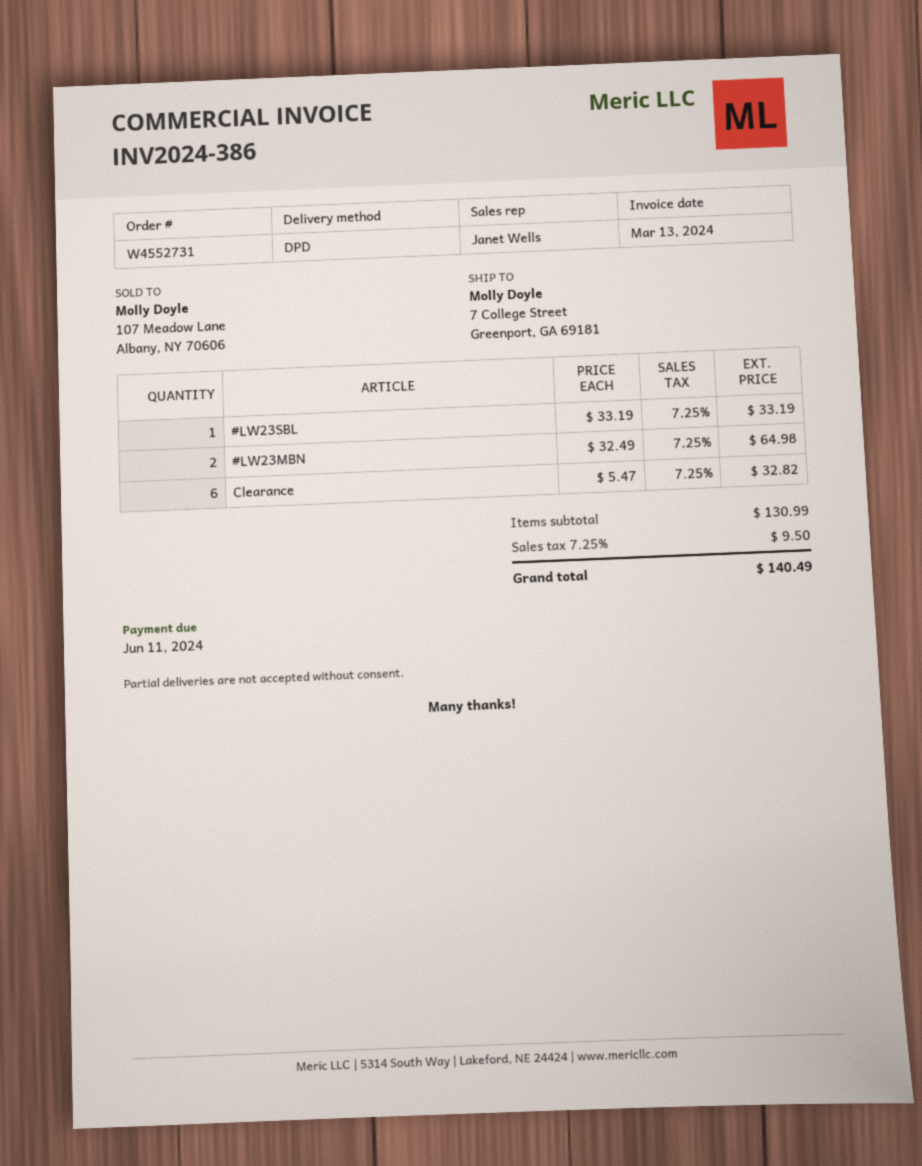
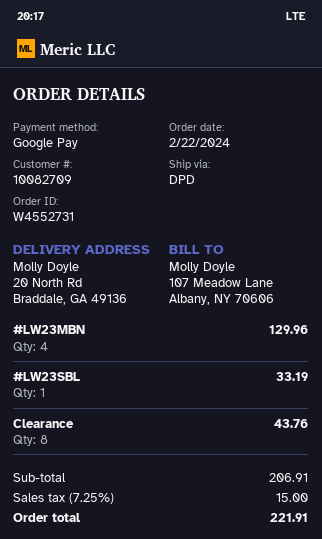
ship to: 7 College Street, Greenport, GA 69181 -> 20 North Rd, Braddale, GA 49136
#LW23MBN: 2 for 64.98 -> 4 for 129.96
Clearance: 6 for 32.82 -> 8 for 43.76
subtotal: 130.99 -> 206.91
tax: 7.25% = 9.50 -> 7.25% = 15.00
total: 140.49 -> 221.91

